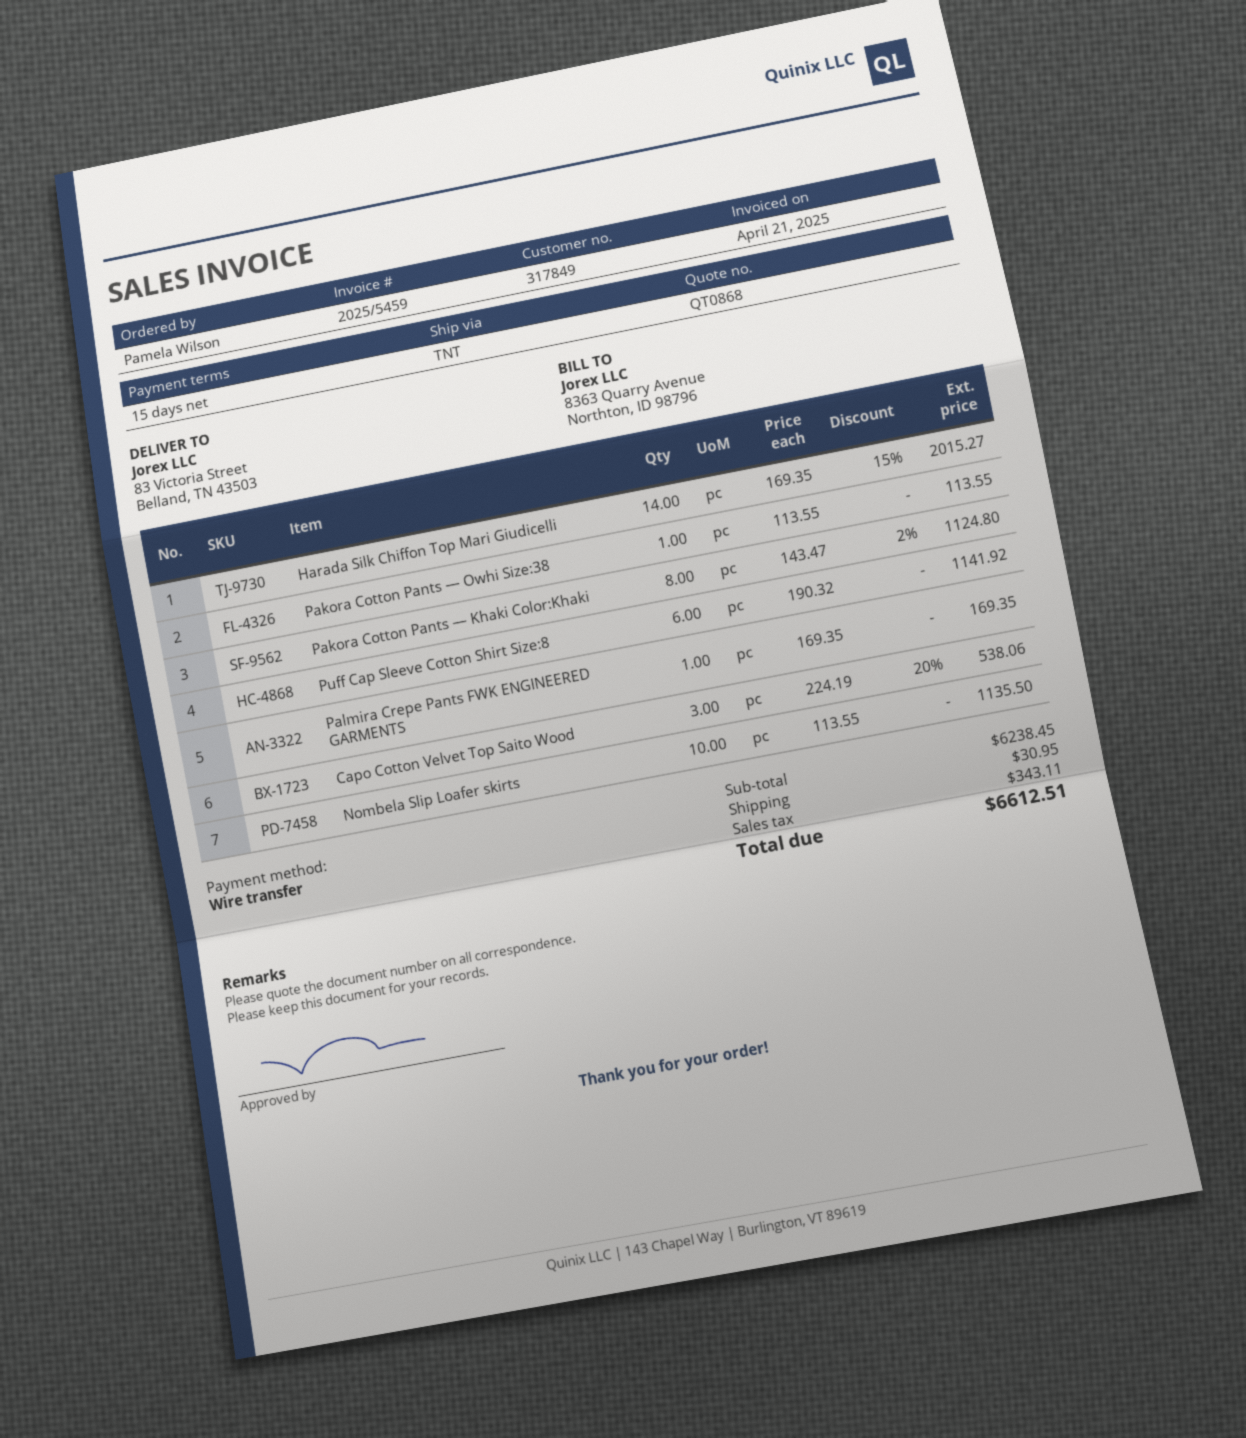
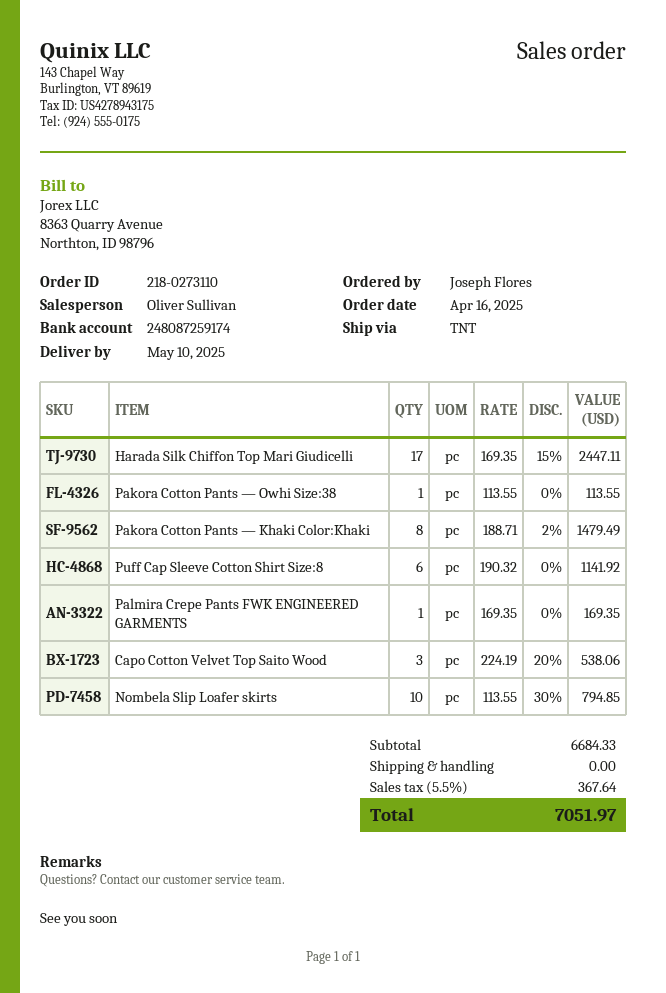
ordered by: Pamela Wilson -> Joseph Flores
Harada Silk Chiffon Top Mari Giudicelli: 14 x 169.35 - 15% = 2015.27 -> 17 x 169.35 - 15% = 2447.11
Pakora Cotton Pants — Khaki Color:Khaki: 8 x 143.47 - 2% = 1124.80 -> 8 x 188.71 - 2% = 1479.49
Nombela Slip Loafer skirts: 10 x 113.55 = 1135.50 -> 10 x 113.55 - 30% = 794.85
subtotal: 6238.45 -> 6684.33
shipping: 30.95 -> 0.00
tax: 343.11 -> 367.64
total: 6612.51 -> 7051.97

